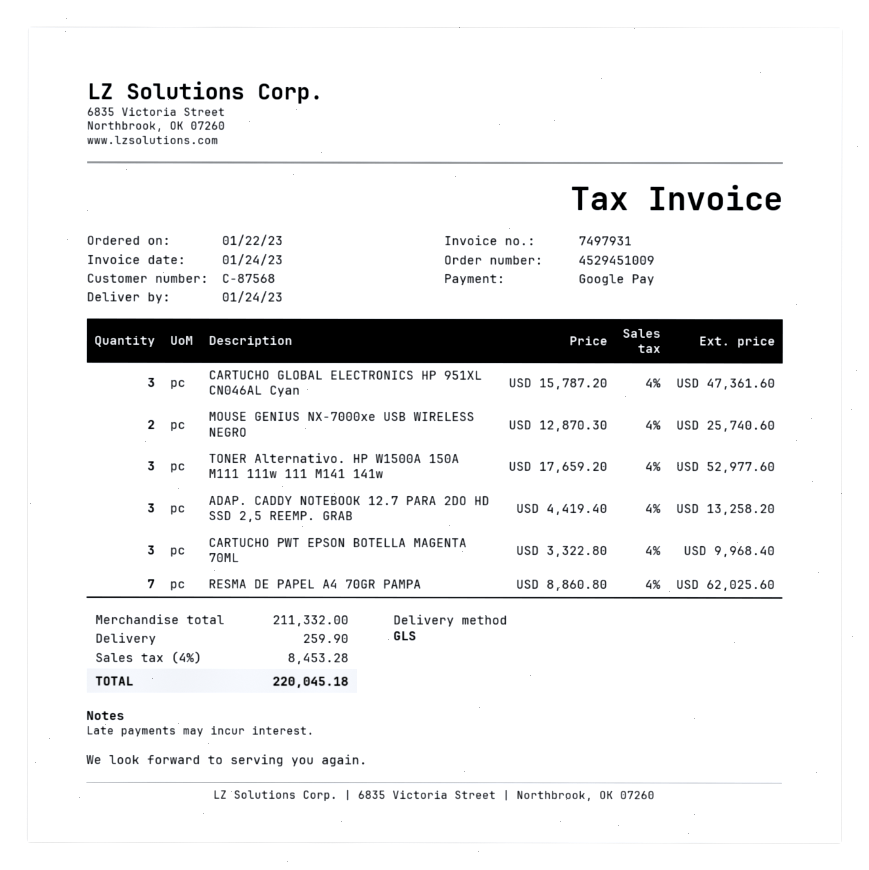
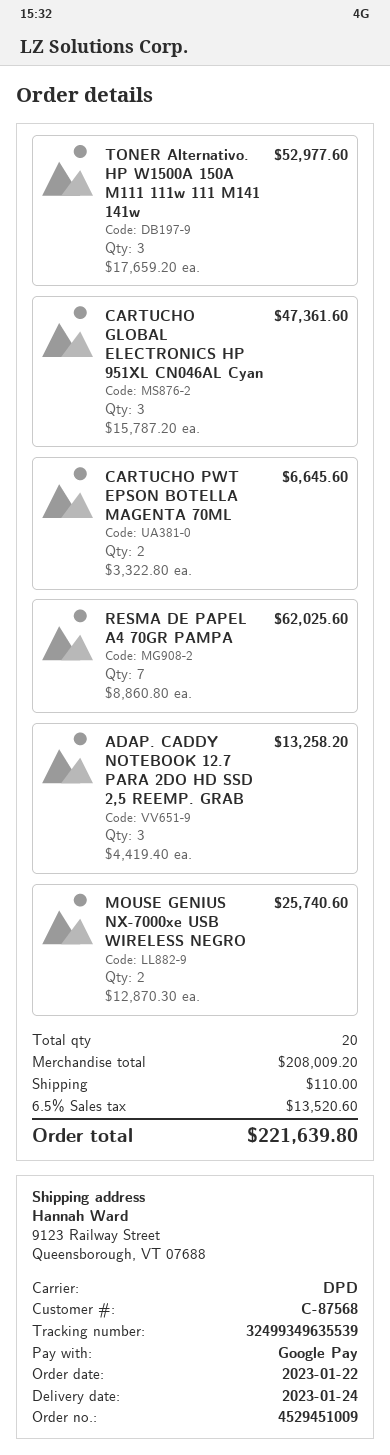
shipping method: GLS -> DPD
CARTUCHO PWT EPSON BOTELLA MAGENTA 70ML: 3 x 3322.80 = 9968.40 -> 2 x 3322.80 = 6645.60
subtotal: 211332.00 -> 208009.20
shipping: 259.90 -> 110.00
tax: 4% = 8453.28 -> 6.5% = 13520.60
total: 220045.18 -> 221639.80

